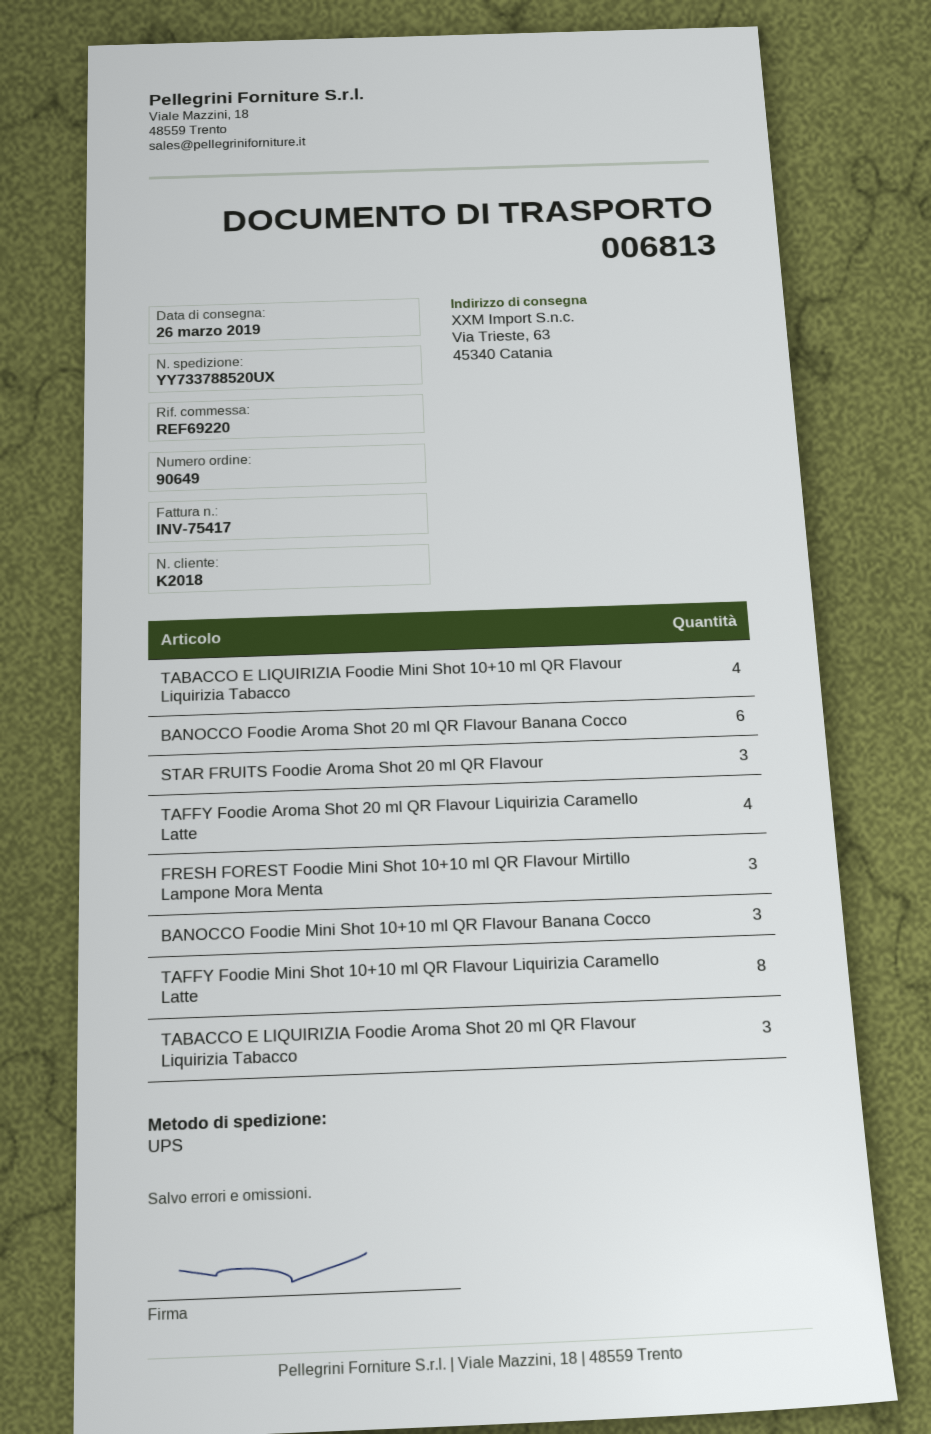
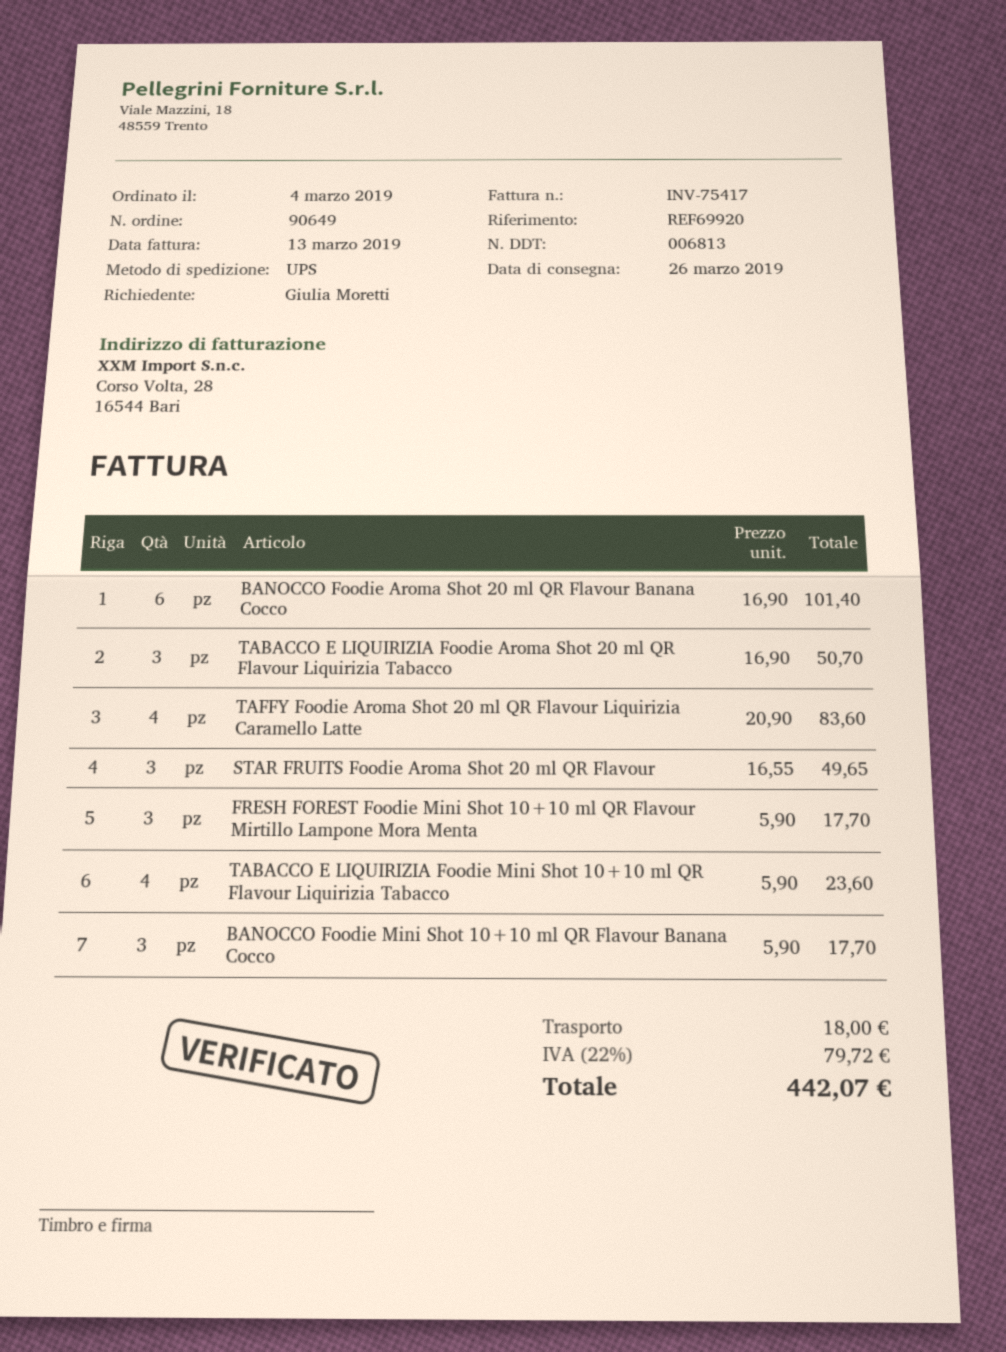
reference: REF69220 -> REF69920
TAFFY Foodie Mini Shot 10+10 ml QR Flavour Liquirizia Caramello Latte: 8 -> none

